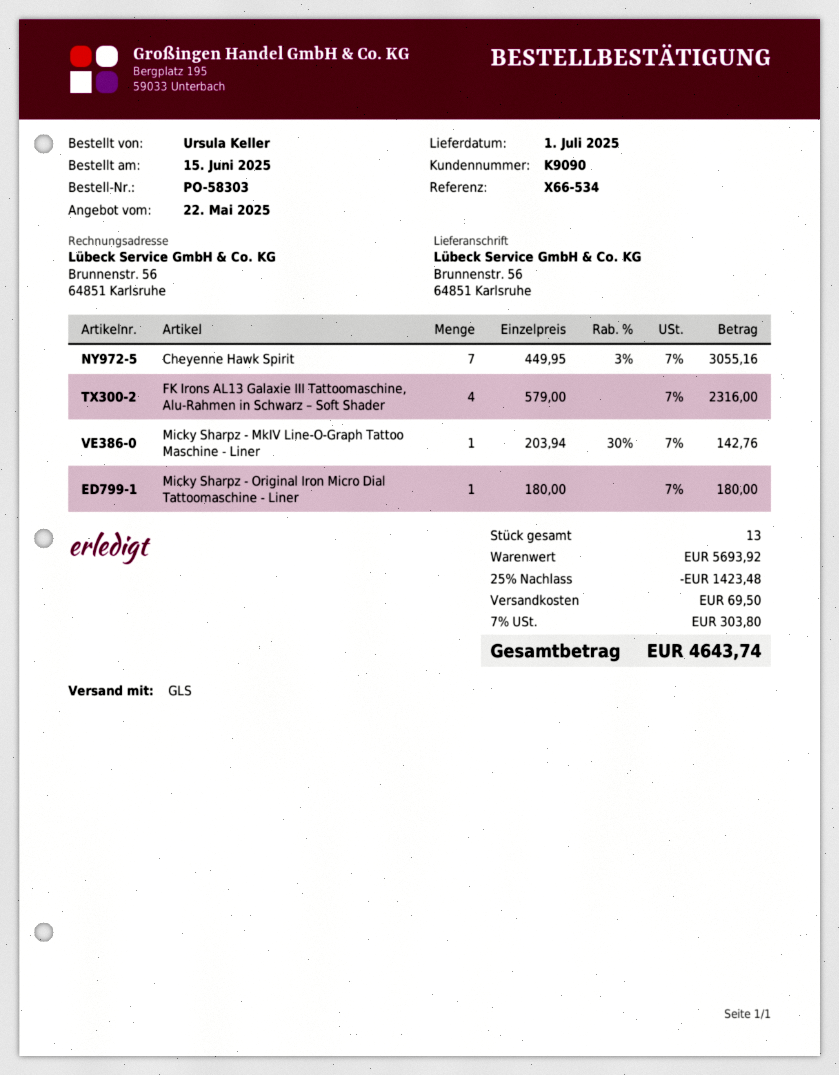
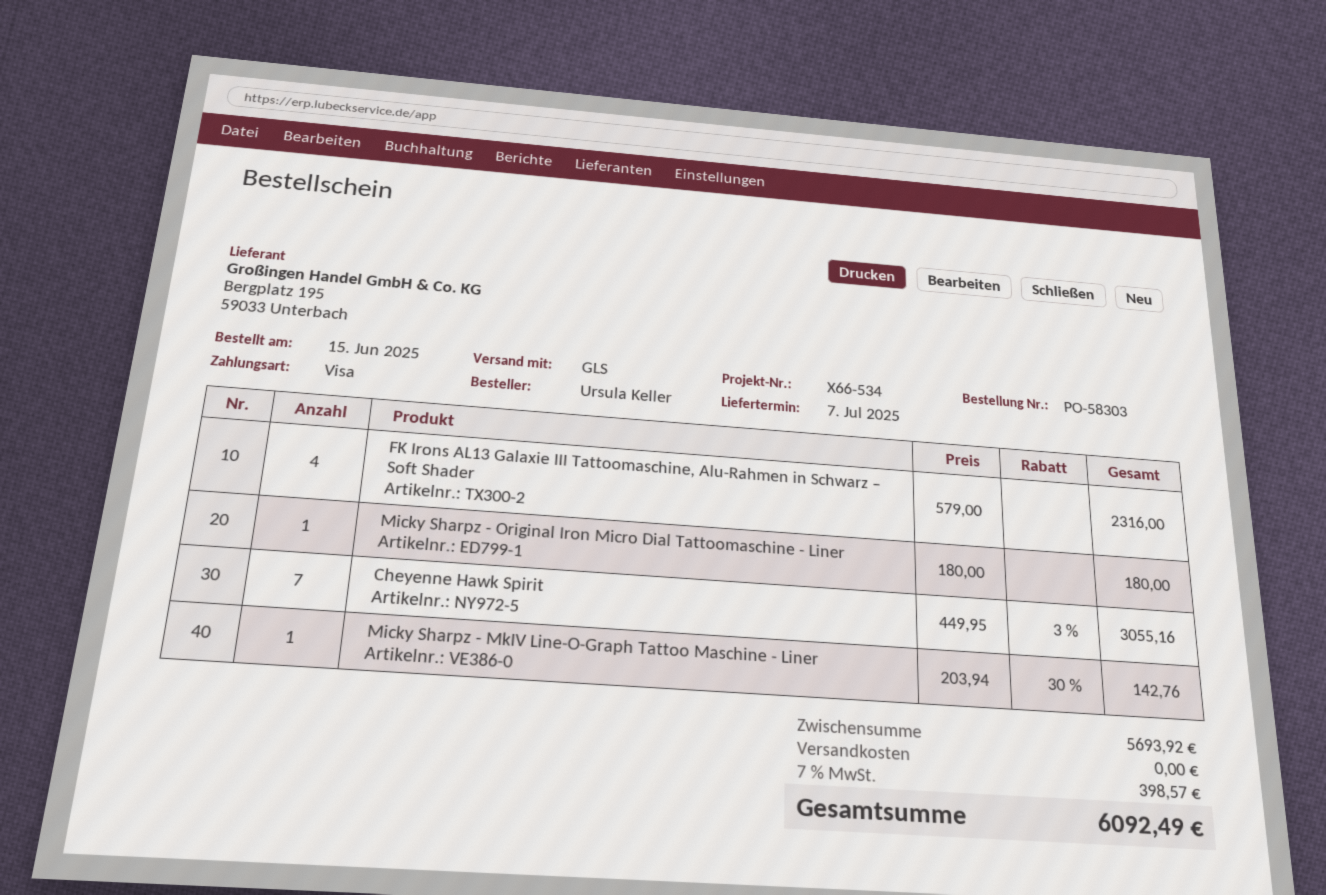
delivery date: 2025-07-01 -> 2025-07-07
discount: 25% = 1423.48 -> none
shipping: 69.50 -> 0.00
tax: 7% = 303.80 -> 7% = 398.57
total: 4643.74 -> 6092.49

